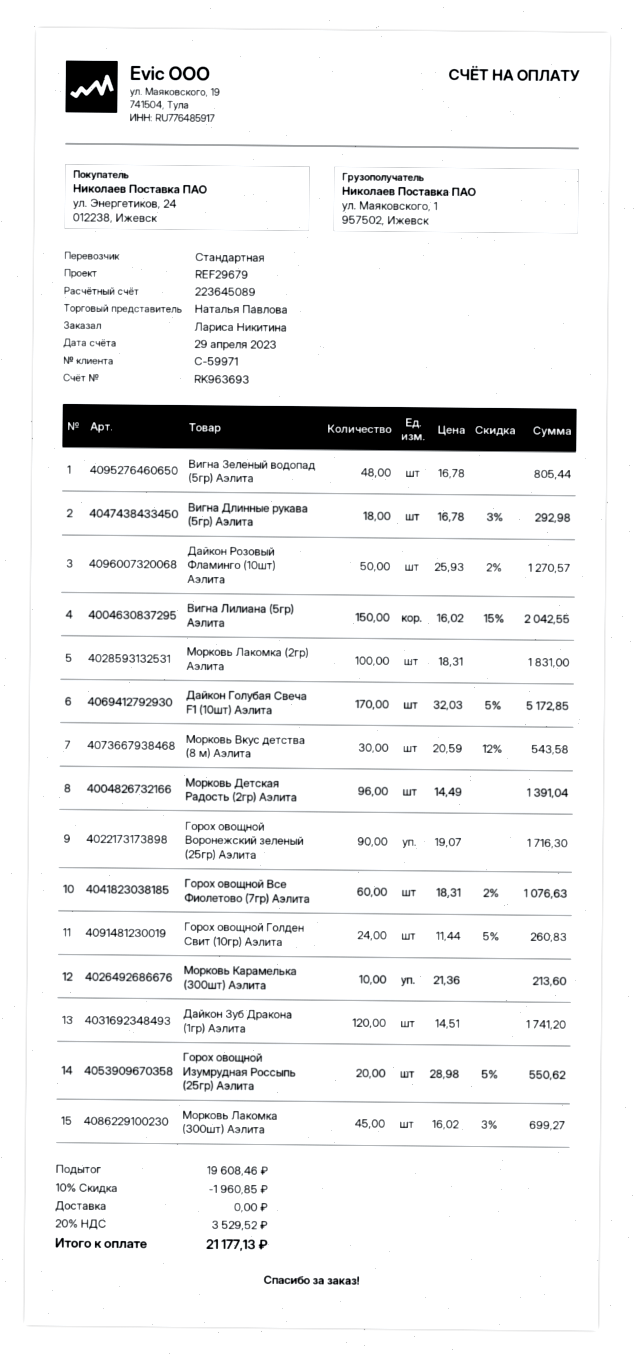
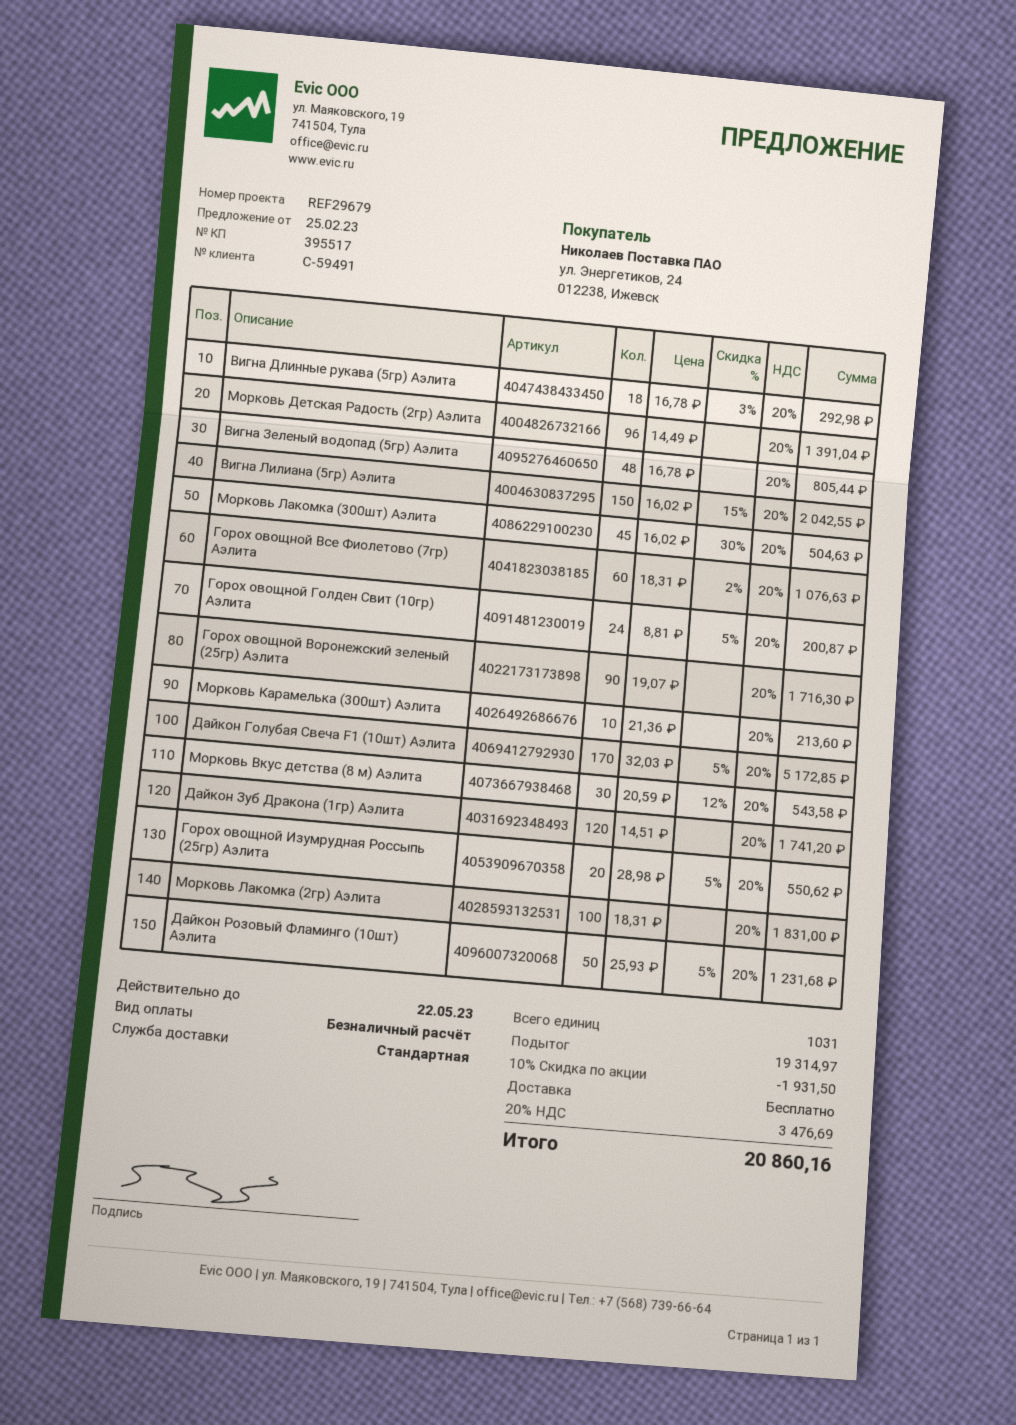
customer number: C-59971 -> C-59491
Дайкон Розовый Фламинго (10шт) Аэлита: 50 x 25.93 - 2% = 1270.57 -> 50 x 25.93 - 5% = 1231.68
Горох овощной Голден Свит (10гр) Аэлита: 24 x 11.44 - 5% = 260.83 -> 24 x 8.81 - 5% = 200.87
Морковь Лакомка (300шт) Аэлита: 45 x 16.02 - 3% = 699.27 -> 45 x 16.02 - 30% = 504.63
subtotal: 19608.46 -> 19314.97
discount: 10% = 1960.85 -> 10% = 1931.50
tax: 20% = 3529.52 -> 20% = 3476.69
total: 21177.13 -> 20860.16

